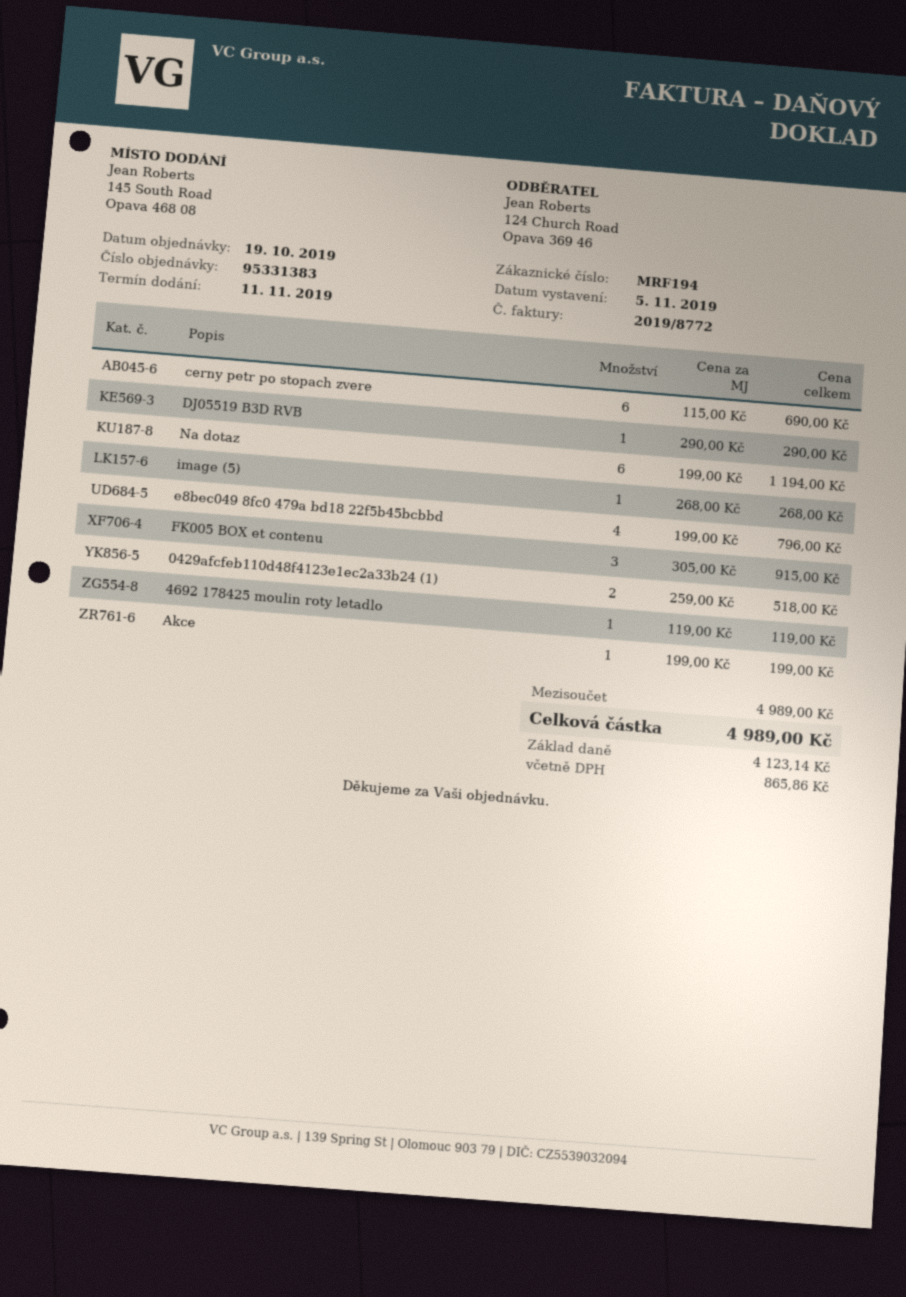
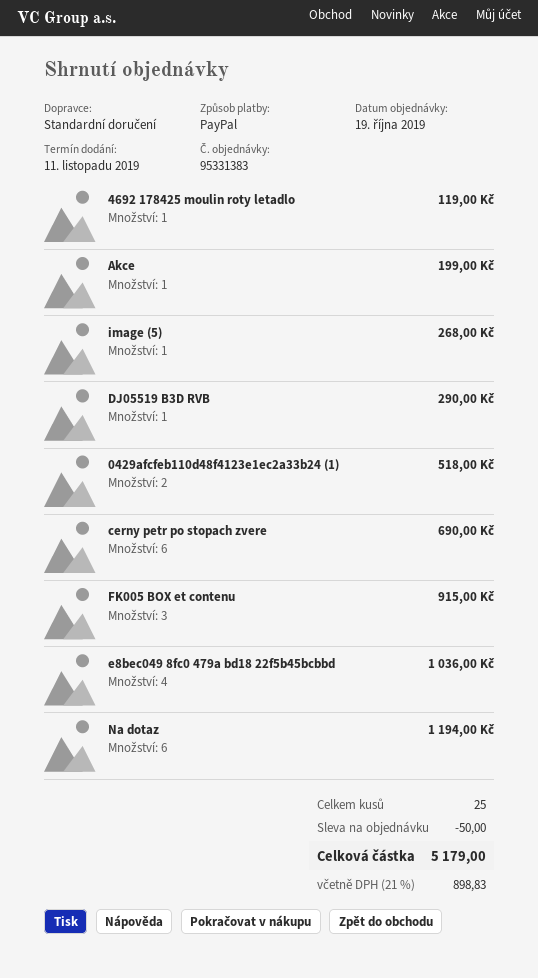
e8bec049 8fc0 479a bd18 22f5b45bcbbd: 4 for 796.00 -> 4 for 1036.00
discount: none -> 50.00
tax: 865.86 -> 898.83
total: 4989.00 -> 5179.00

